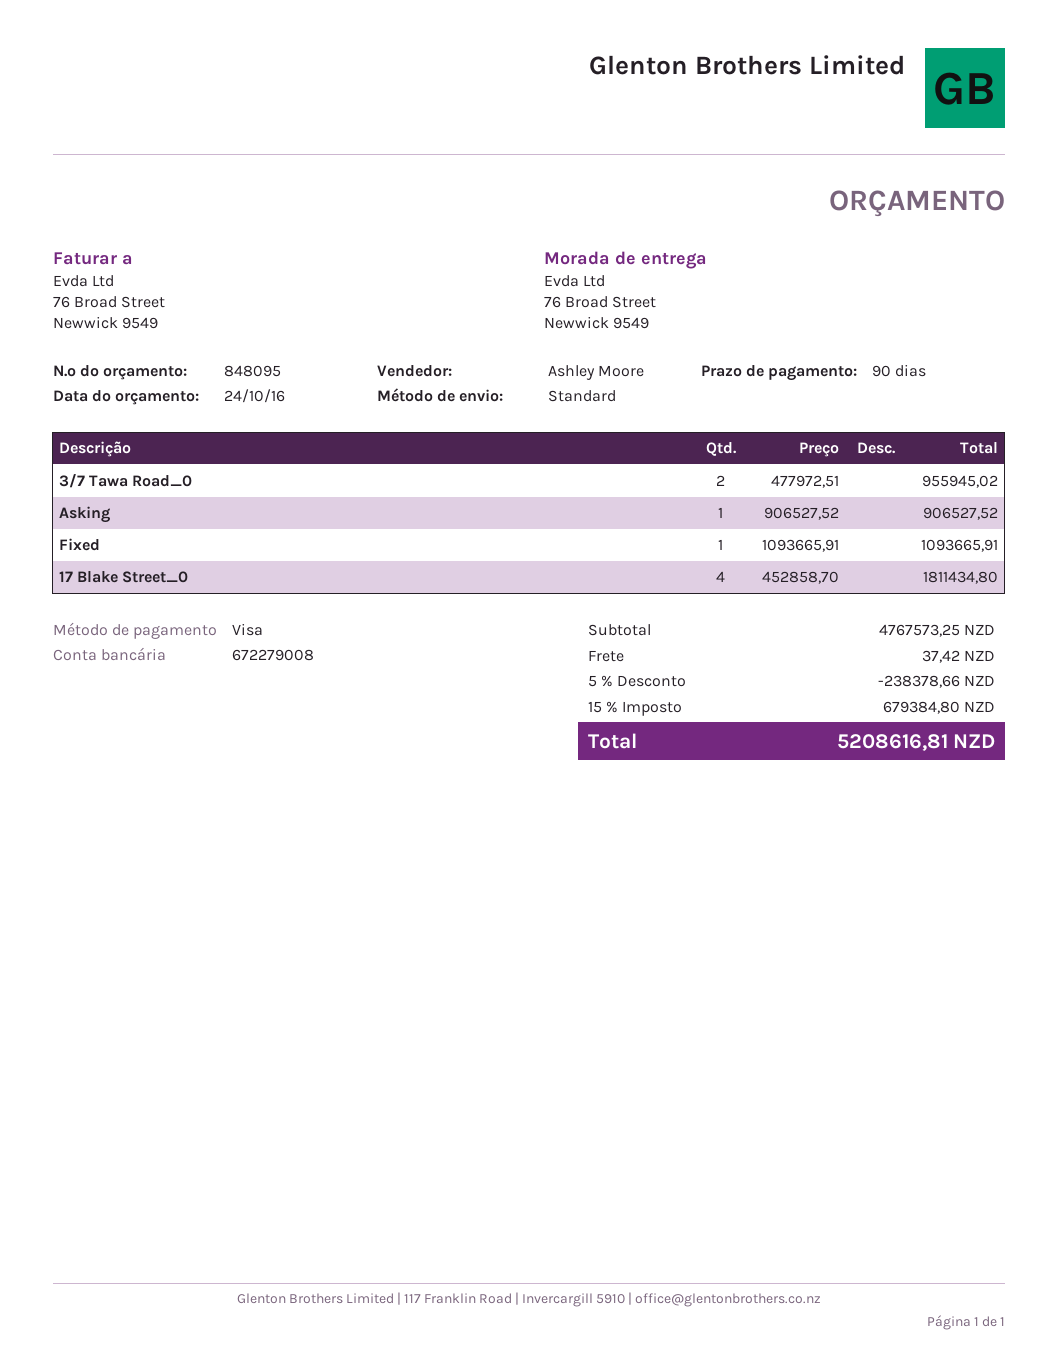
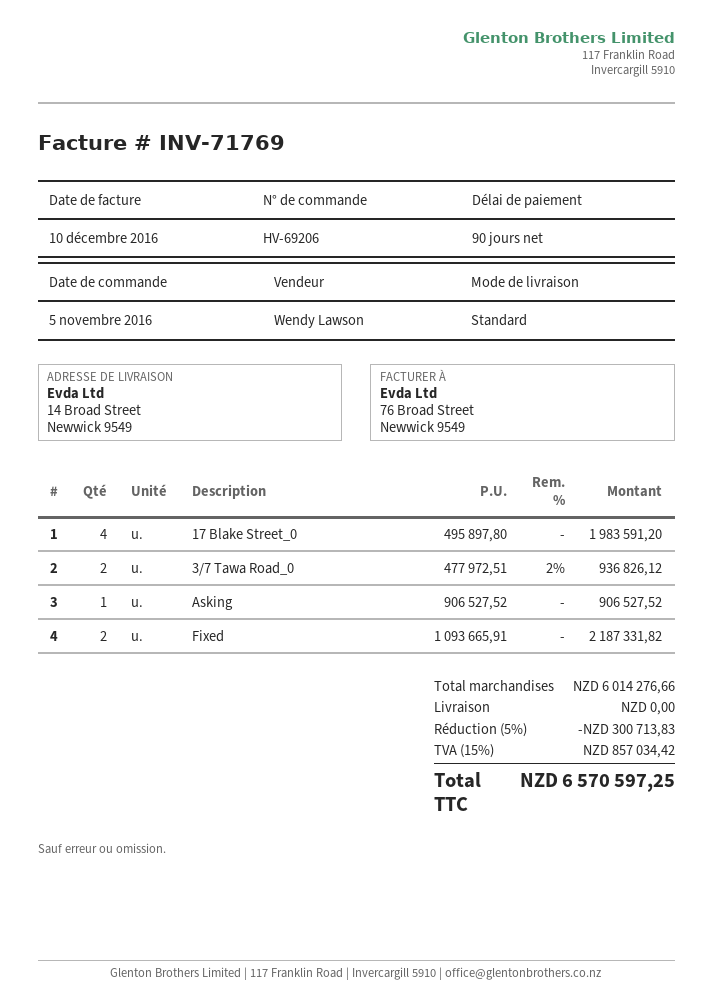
sales rep: Ashley Moore -> Wendy Lawson
ship to: 76 Broad Street, Newwick 9549 -> 14 Broad Street, Newwick 9549
3/7 Tawa Road_0: 2 x 477972.51 = 955945.02 -> 2 x 477972.51 - 2% = 936826.12
Fixed: 1 x 1093665.91 = 1093665.91 -> 2 x 1093665.91 = 2187331.82
17 Blake Street_0: 4 x 452858.70 = 1811434.80 -> 4 x 495897.80 = 1983591.20
subtotal: 4767573.25 -> 6014276.66
discount: 5% = 238378.66 -> 5% = 300713.83
shipping: 37.42 -> 0.00
tax: 15% = 679384.80 -> 15% = 857034.42
total: 5208616.81 -> 6570597.25

